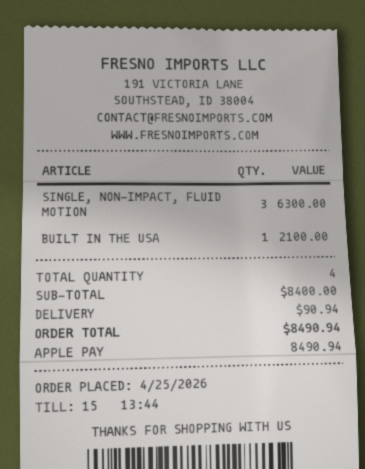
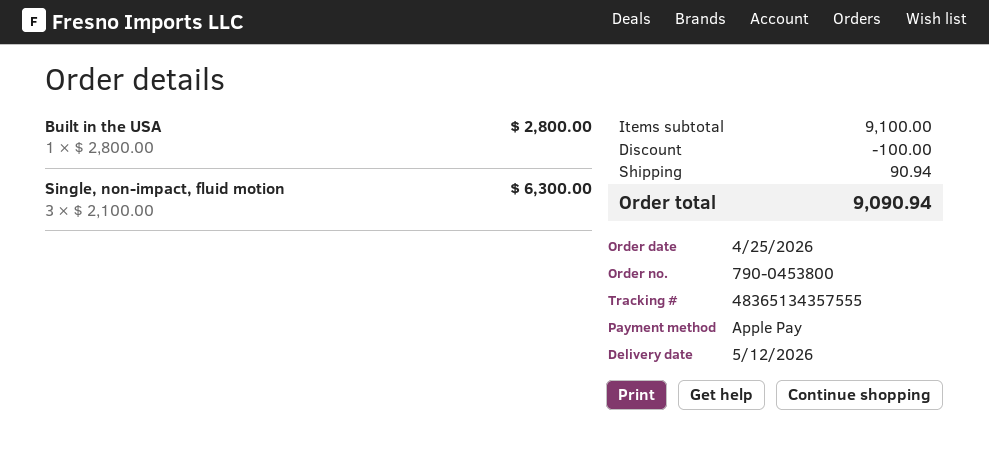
BUILT IN THE USA: 1 for 2100.00 -> 1 for 2800.00
subtotal: 8400.00 -> 9100.00
discount: none -> 100.00
total: 8490.94 -> 9090.94

